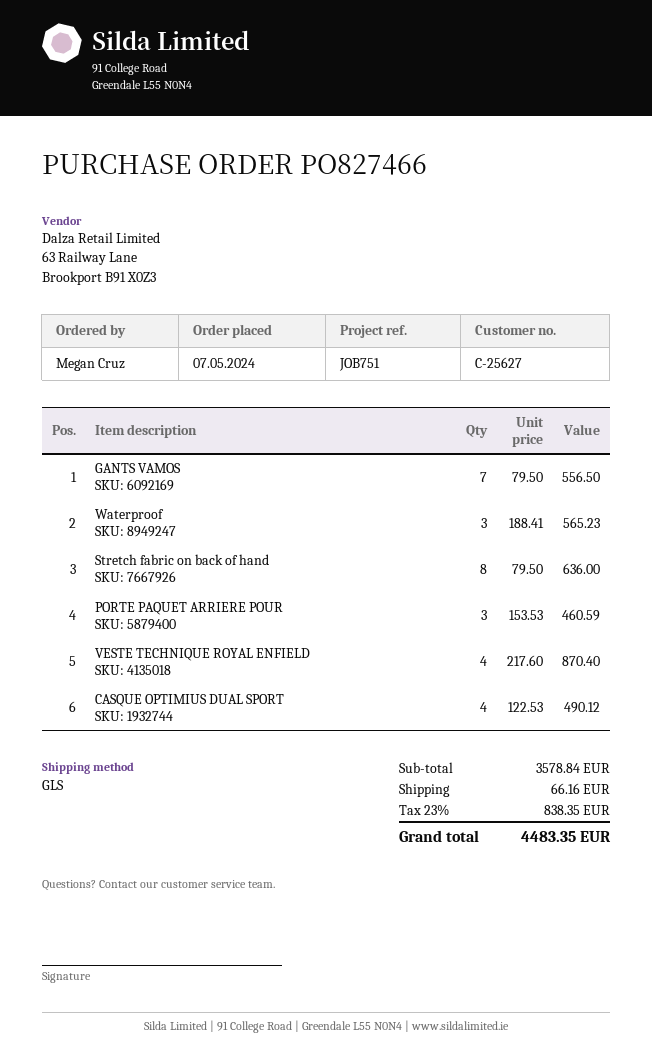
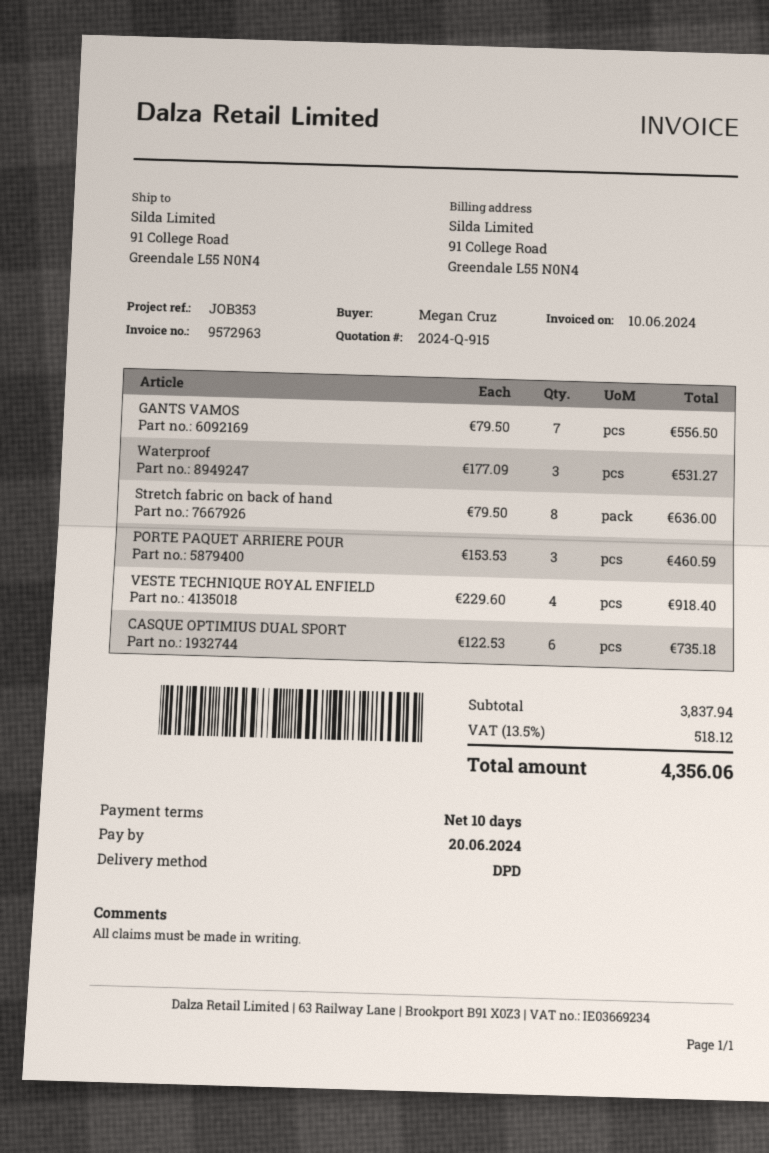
reference: JOB751 -> JOB353
shipping method: GLS -> DPD
Waterproof: 3 x 188.41 = 565.23 -> 3 x 177.09 = 531.27
VESTE TECHNIQUE ROYAL ENFIELD: 4 x 217.60 = 870.40 -> 4 x 229.60 = 918.40
CASQUE OPTIMIUS DUAL SPORT: 4 x 122.53 = 490.12 -> 6 x 122.53 = 735.18
subtotal: 3578.84 -> 3837.94
shipping: 66.16 -> none
tax: 23% = 838.35 -> 13.5% = 518.12
total: 4483.35 -> 4356.06

